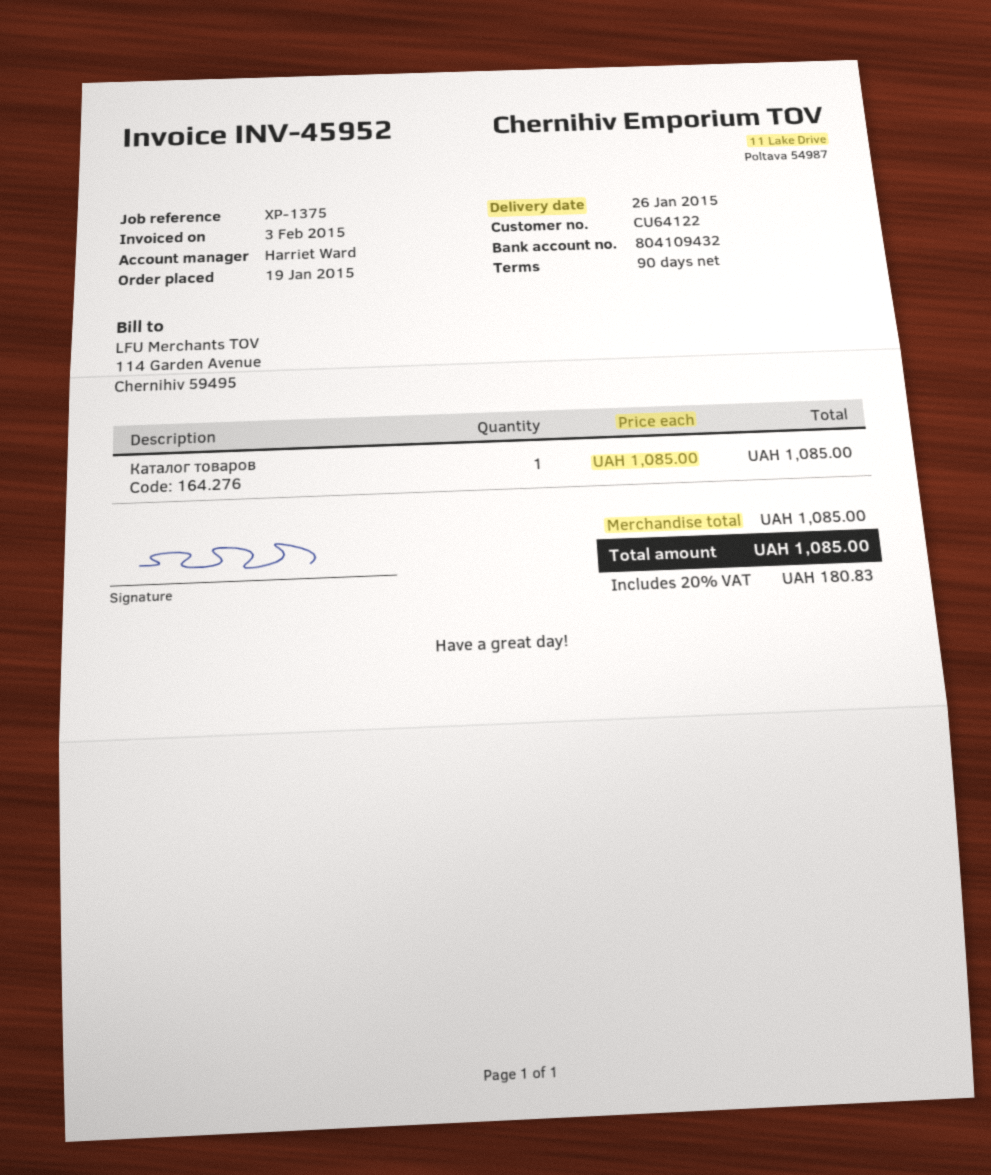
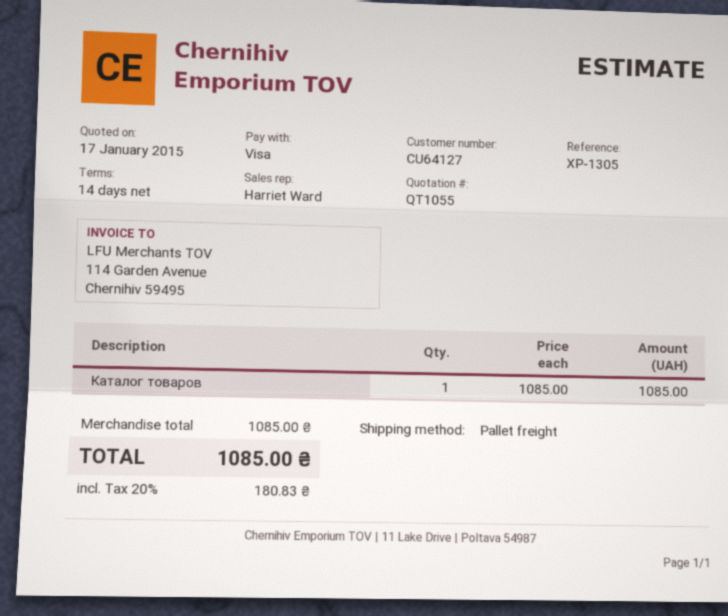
payment terms: 90 days -> 14 days
customer number: CU64122 -> CU64127
reference: XP-1375 -> XP-1305

